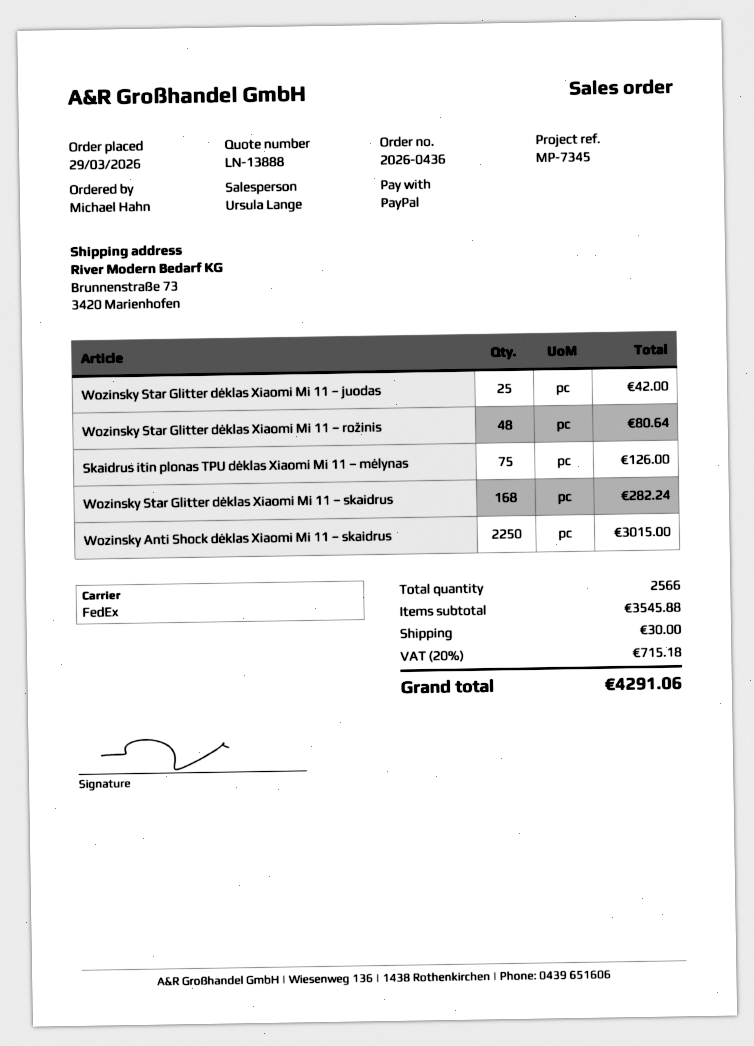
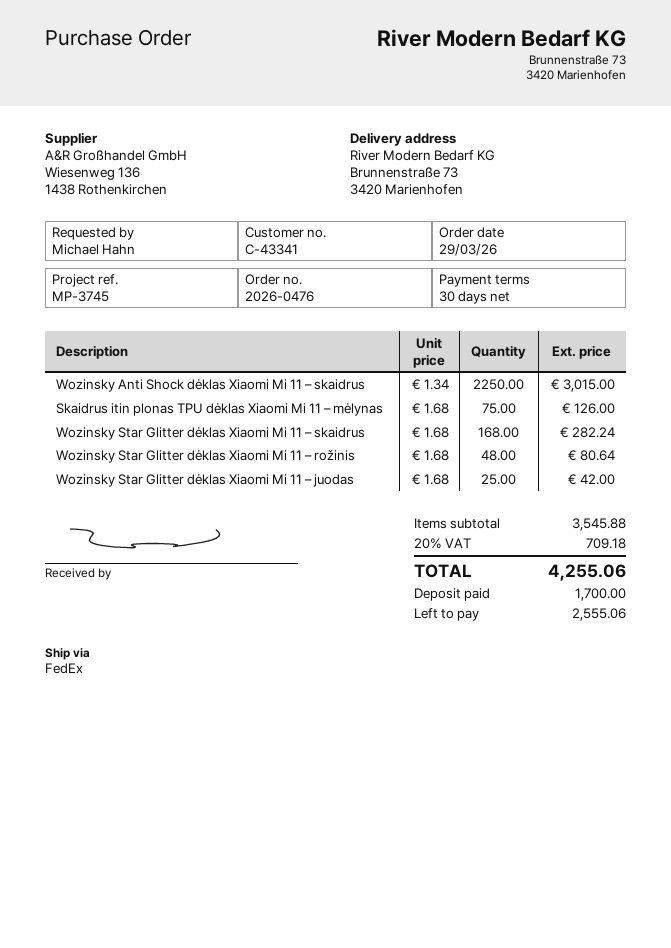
order number: 2026-0436 -> 2026-0476
reference: MP-7345 -> MP-3745
shipping: 30.00 -> none
tax: 20% = 715.18 -> 20% = 709.18
total: 4291.06 -> 4255.06

